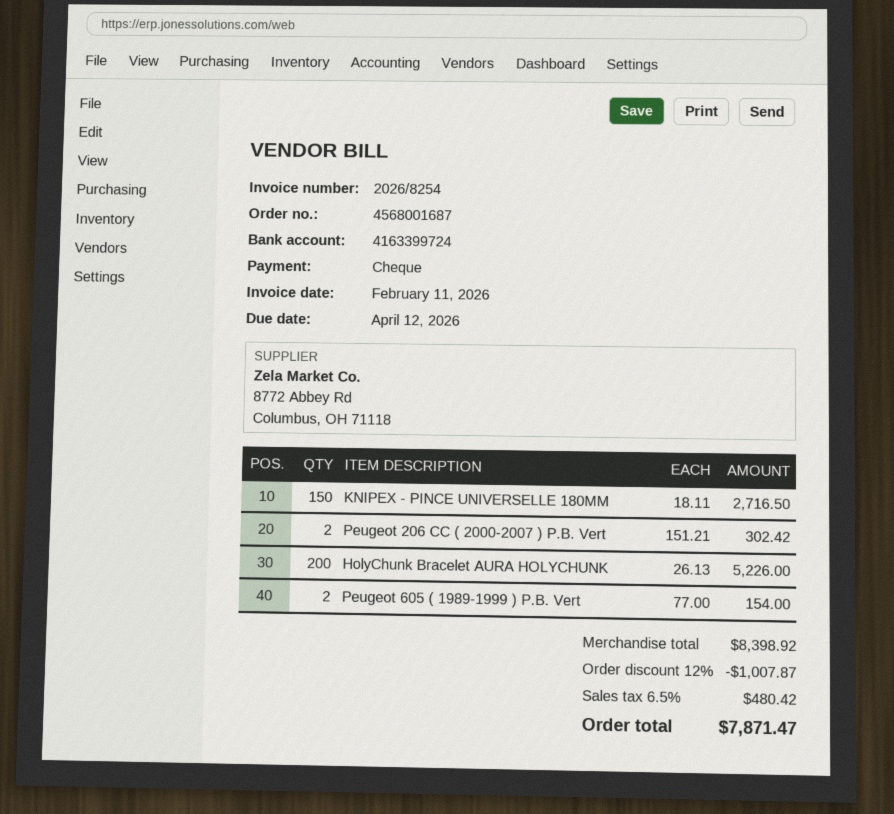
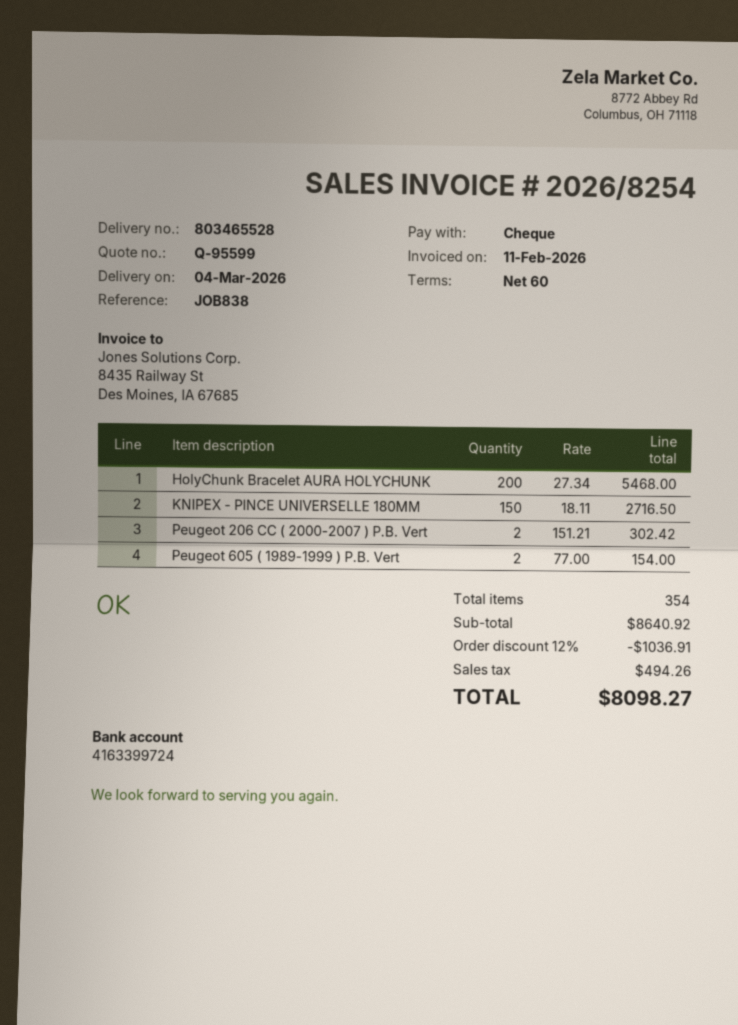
HolyChunk Bracelet AURA HOLYCHUNK: 200 x 26.13 = 5226.00 -> 200 x 27.34 = 5468.00
subtotal: 8398.92 -> 8640.92
discount: 12% = 1007.87 -> 12% = 1036.91
tax: 480.42 -> 494.26
total: 7871.47 -> 8098.27

